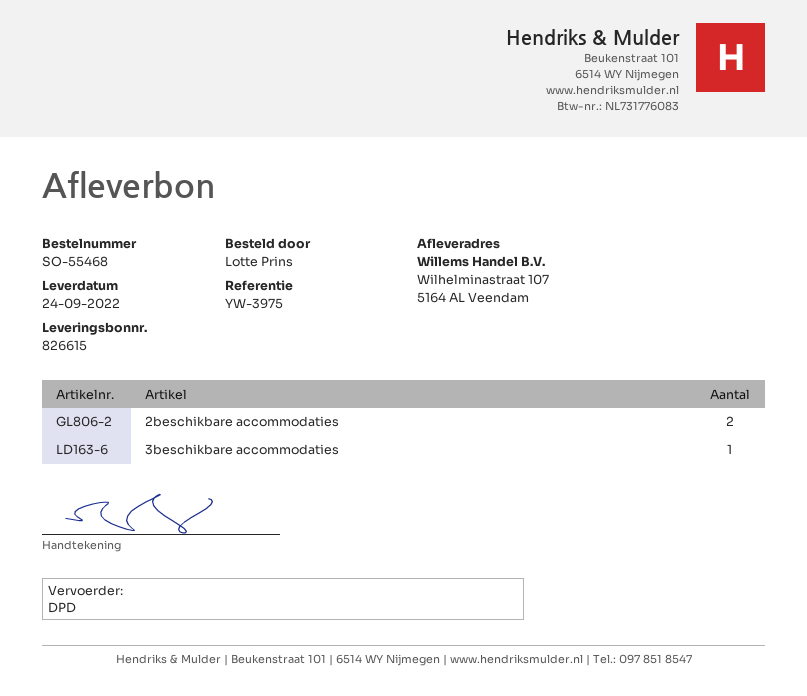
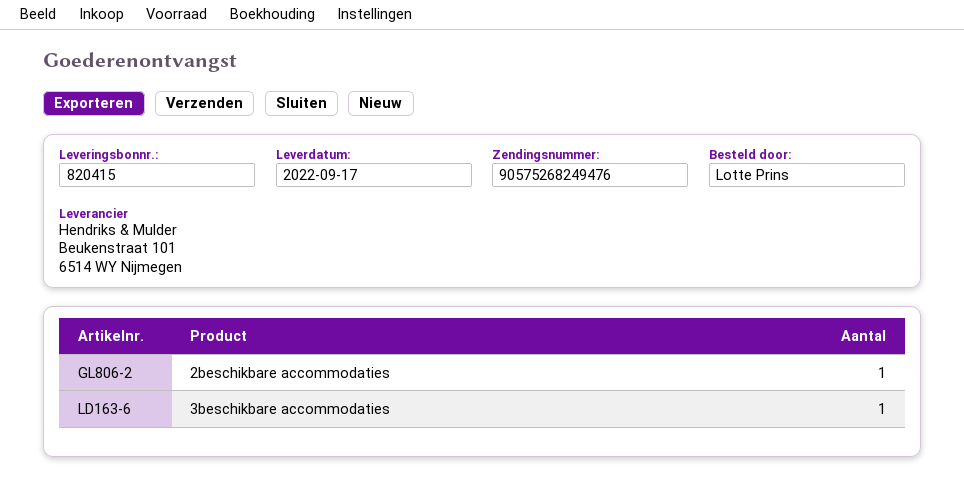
delivery note number: 826615 -> 820415
delivery date: 2022-09-24 -> 2022-09-17
2beschikbare accommodaties: 2 -> 1

